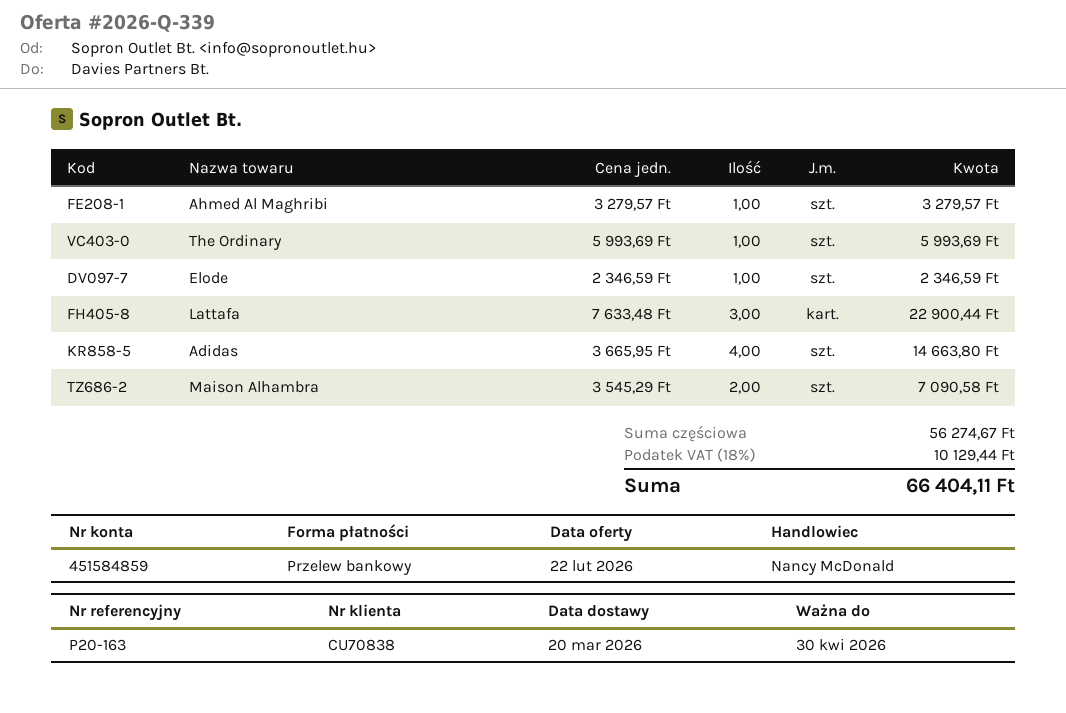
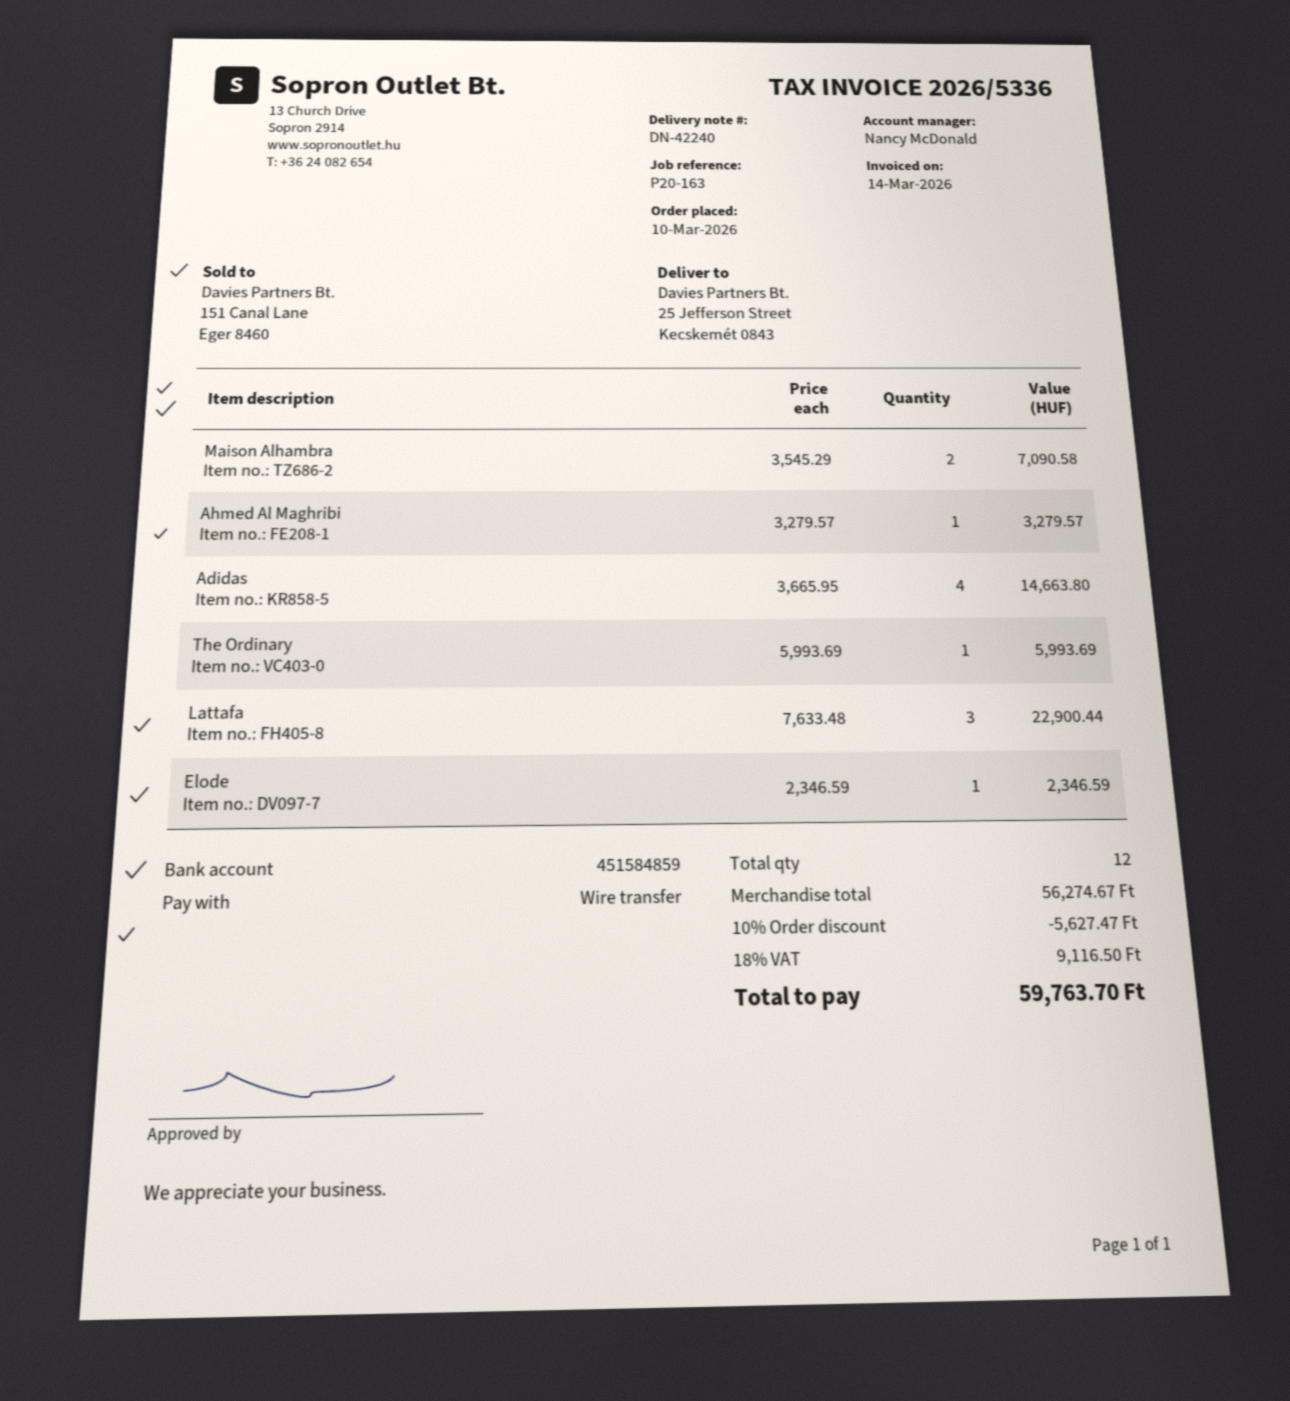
discount: none -> 10% = 5627.47
tax: 18% = 10129.44 -> 18% = 9116.50
total: 66404.11 -> 59763.70

